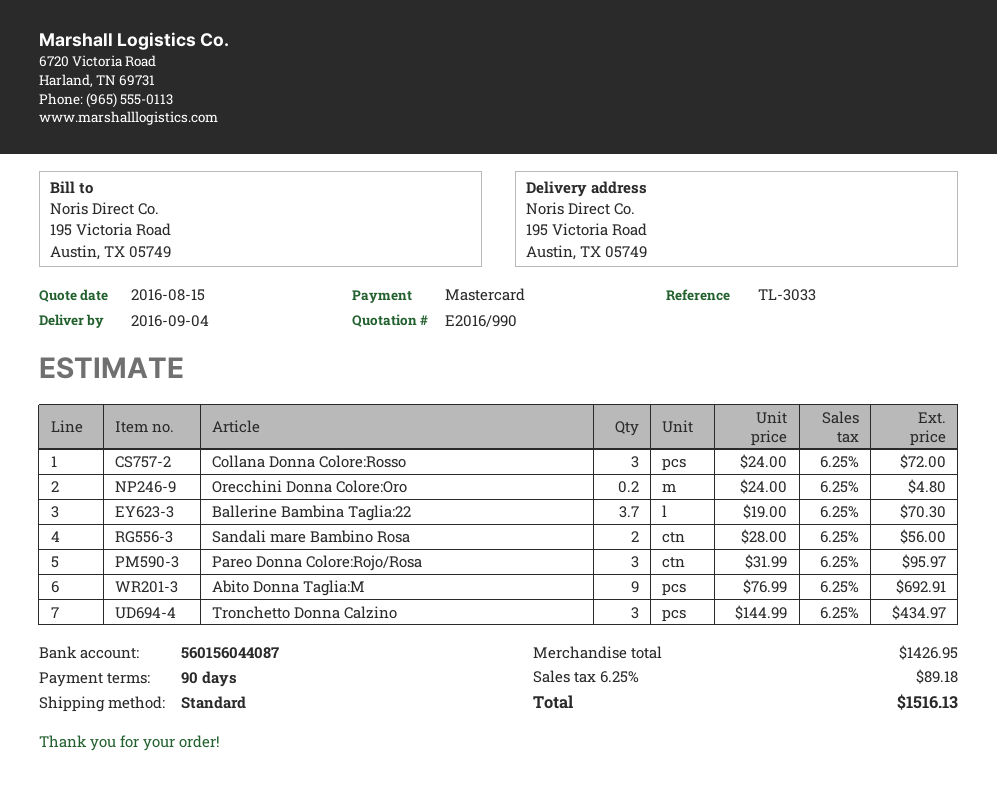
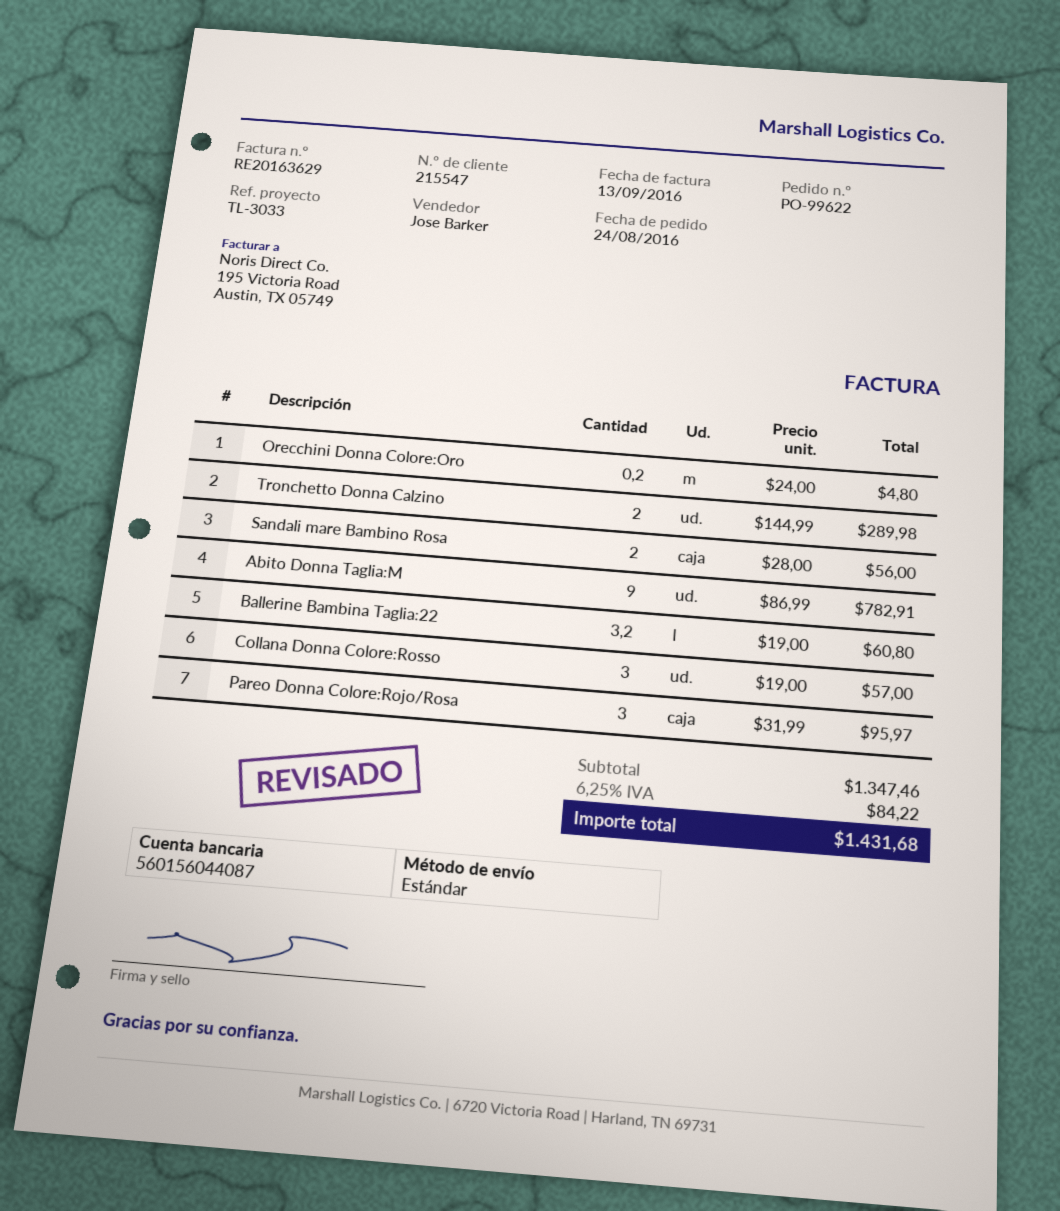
Collana Donna Colore:Rosso: 3 x 24.00 = 72.00 -> 3 x 19.00 = 57.00
Ballerine Bambina Taglia:22: 3.7 x 19.00 = 70.30 -> 3.2 x 19.00 = 60.80
Abito Donna Taglia:M: 9 x 76.99 = 692.91 -> 9 x 86.99 = 782.91
Tronchetto Donna Calzino: 3 x 144.99 = 434.97 -> 2 x 144.99 = 289.98
subtotal: 1426.95 -> 1347.46
tax: 6.25% = 89.18 -> 6.25% = 84.22
total: 1516.13 -> 1431.68

